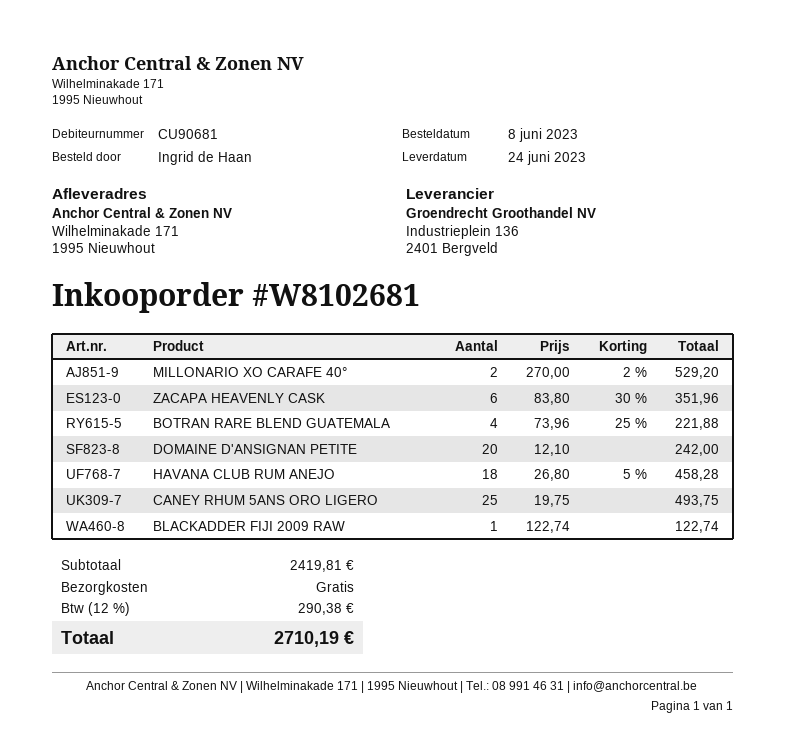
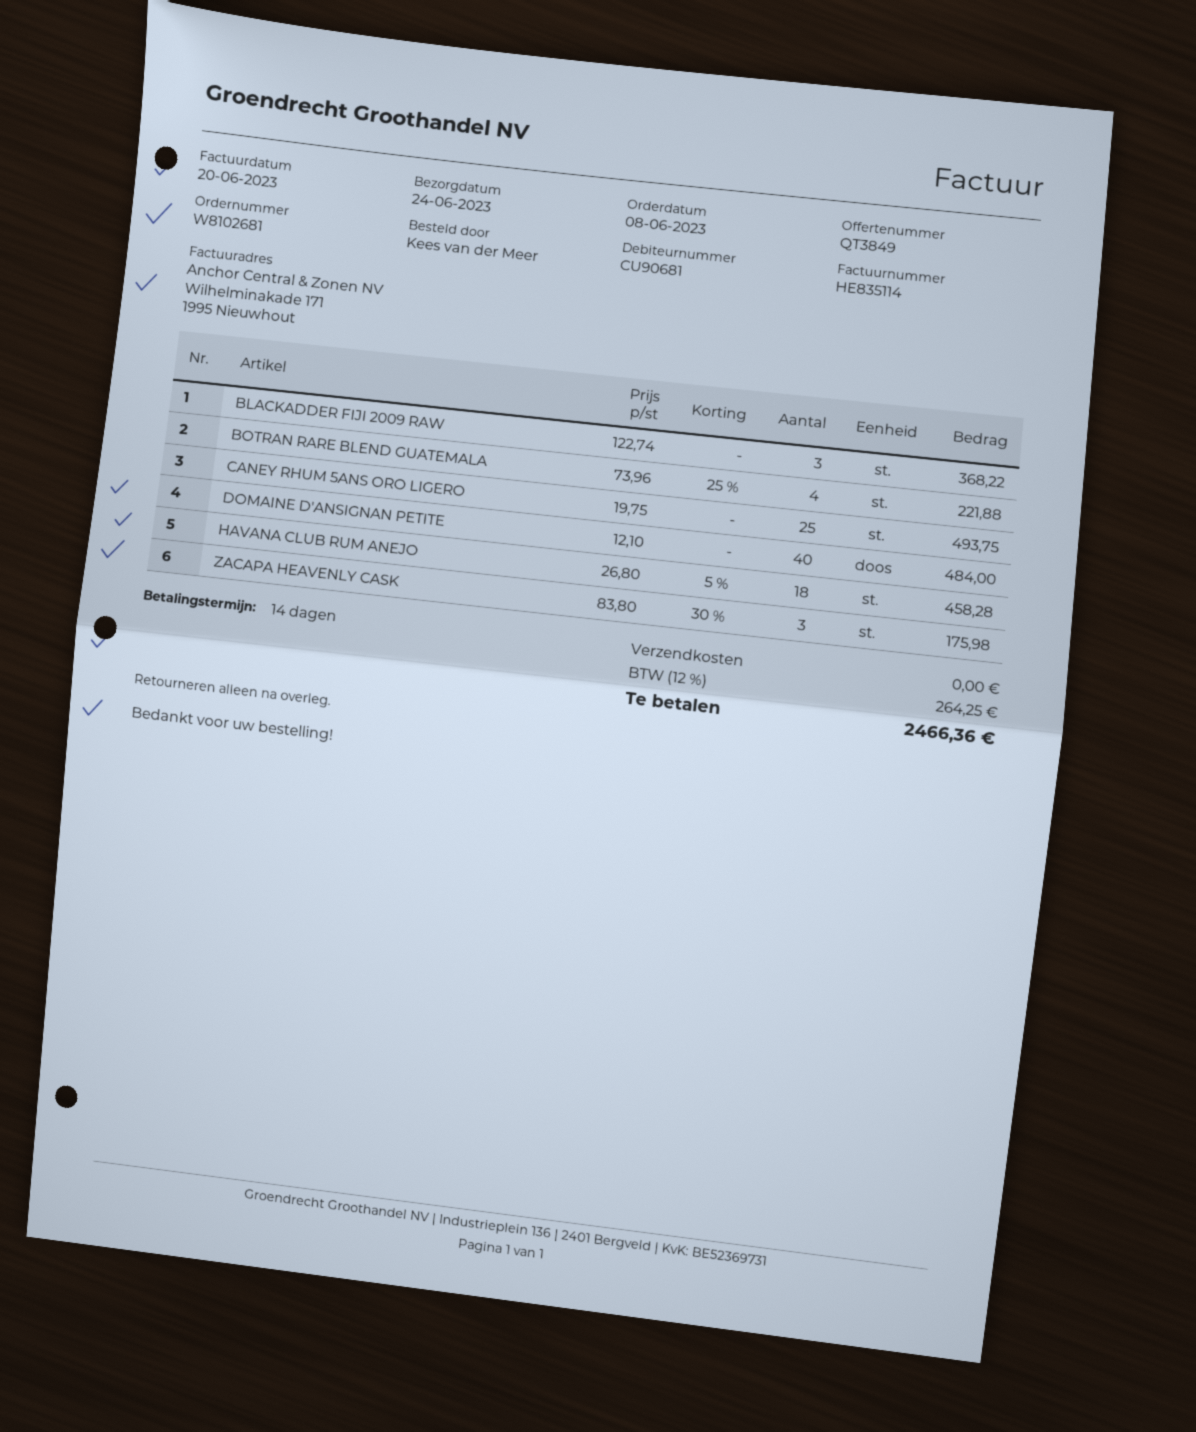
ordered by: Ingrid de Haan -> Kees van der Meer
MILLONARIO XO CARAFE 40°: 2 x 270.00 - 2% = 529.20 -> none
ZACAPA HEAVENLY CASK: 6 x 83.80 - 30% = 351.96 -> 3 x 83.80 - 30% = 175.98
DOMAINE D'ANSIGNAN PETITE: 20 x 12.10 = 242.00 -> 40 x 12.10 = 484.00
BLACKADDER FIJI 2009 RAW: 1 x 122.74 = 122.74 -> 3 x 122.74 = 368.22
tax: 12% = 290.38 -> 12% = 264.25
total: 2710.19 -> 2466.36

